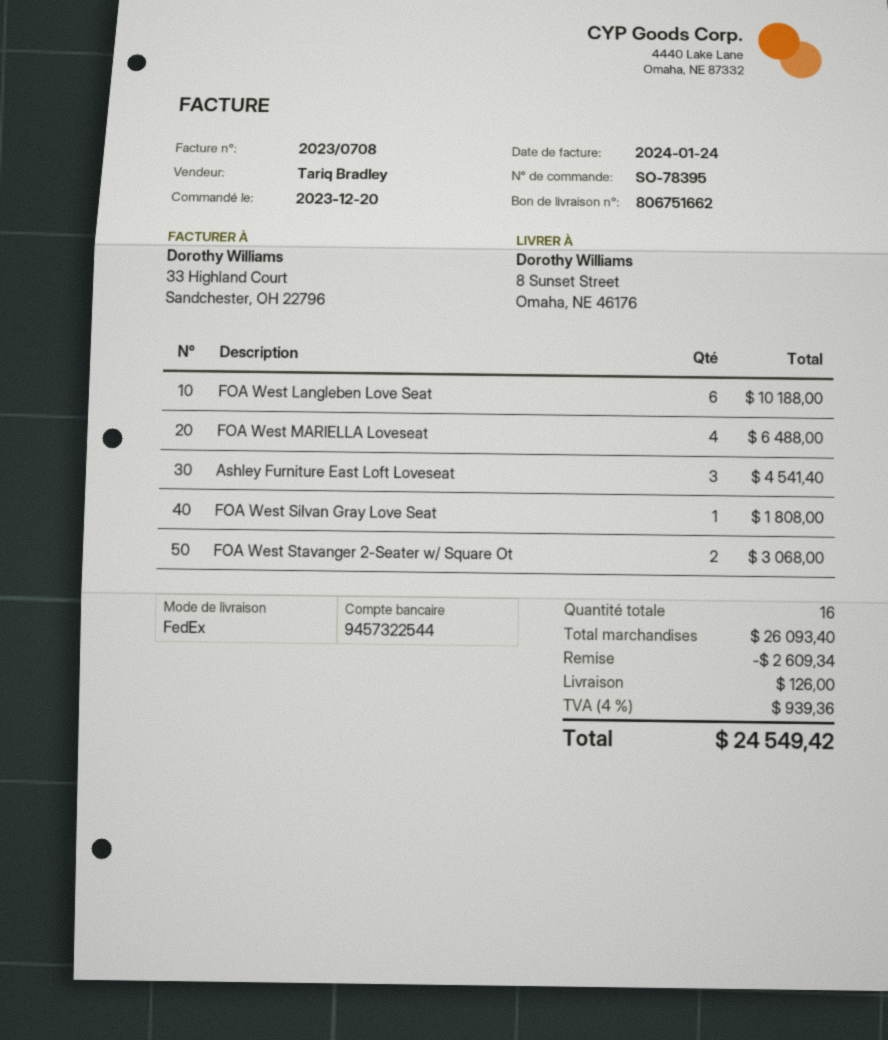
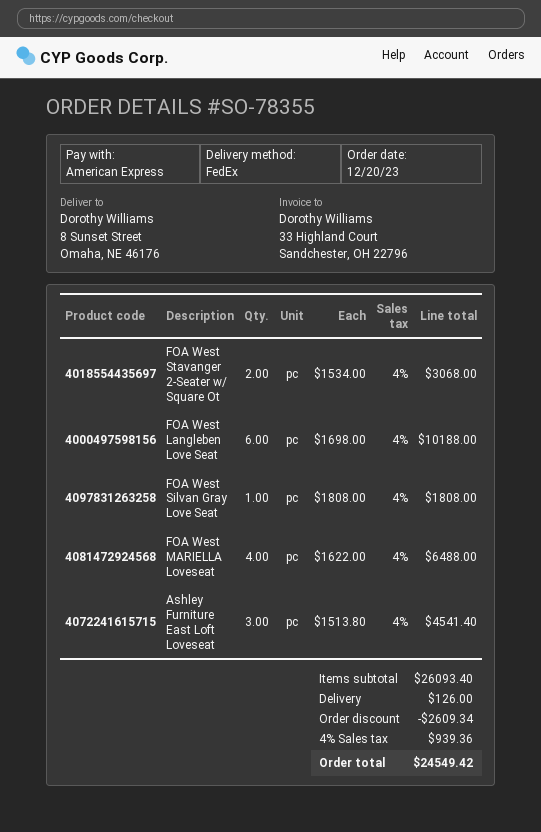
order number: SO-78395 -> SO-78355

